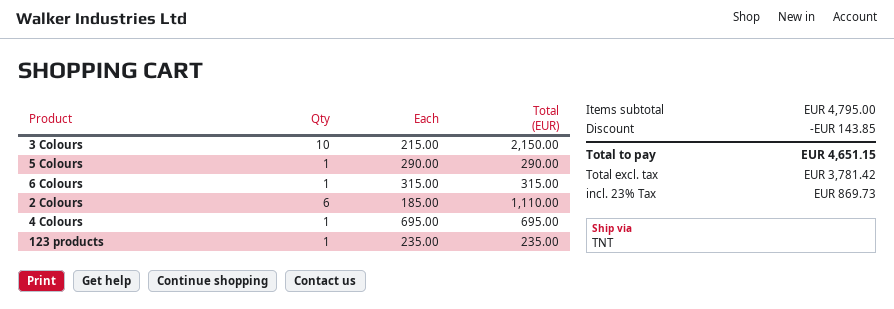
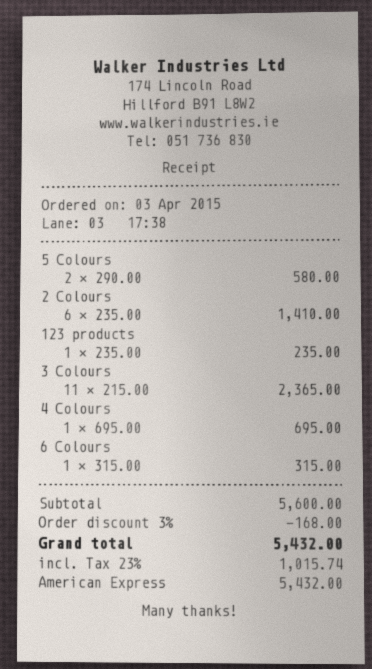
3 Colours: 10 x 215.00 = 2150.00 -> 11 x 215.00 = 2365.00
5 Colours: 1 x 290.00 = 290.00 -> 2 x 290.00 = 580.00
2 Colours: 6 x 185.00 = 1110.00 -> 6 x 235.00 = 1410.00
subtotal: 4795.00 -> 5600.00
discount: 143.85 -> 168.00
tax: 23% = 869.73 -> 23% = 1015.74
total: 4651.15 -> 5432.00

